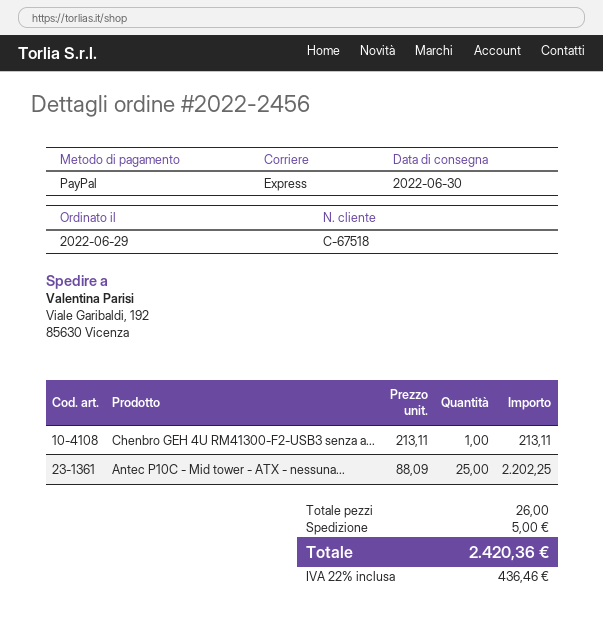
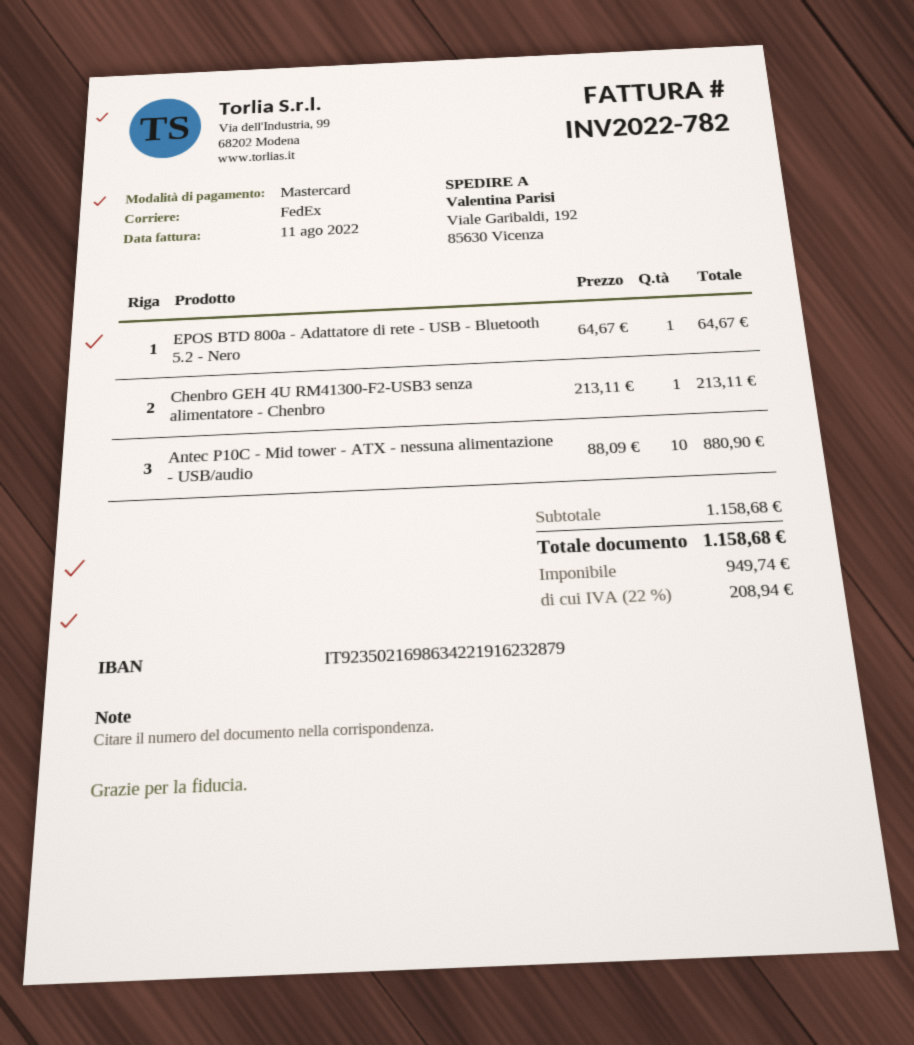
payment method: PayPal -> Mastercard
shipping method: express -> FedEx
Antec P10C - Mid tower - ATX - nessuna...: 25 x 88.09 = 2202.25 -> 10 x 88.09 = 880.90
EPOS BTD 800a - Adattatore di rete - USB - Bluetooth 5.2 - Nero: none -> 1 x 64.67 = 64.67
shipping: 5.00 -> none
tax: 22% = 436.46 -> 22% = 208.94
total: 2420.36 -> 1158.68

